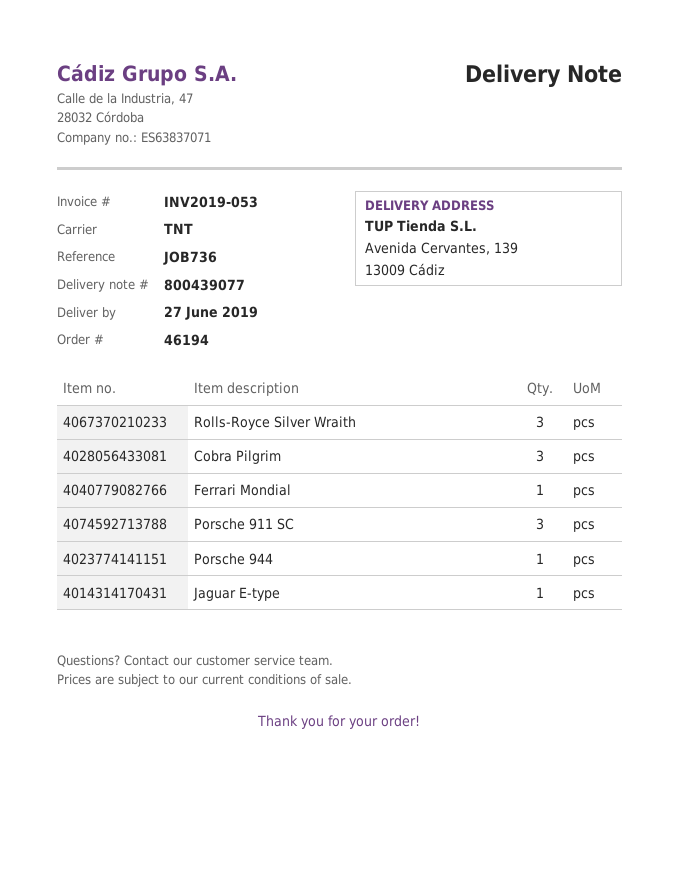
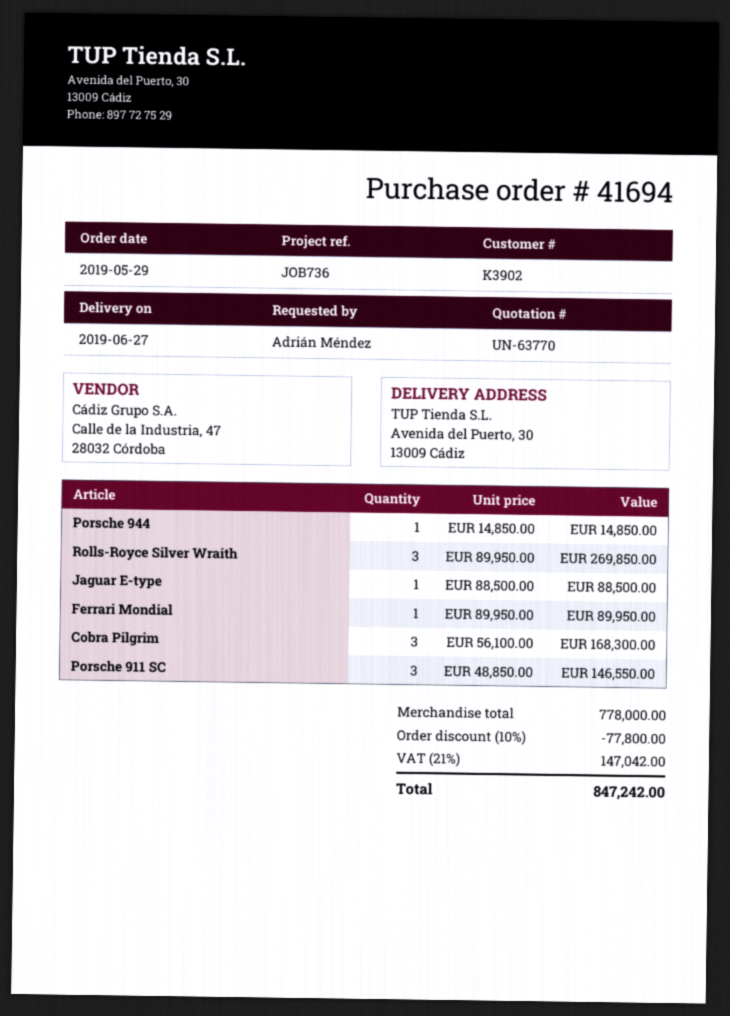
order number: 46194 -> 41694
ship to: Avenida Cervantes, 139, 13009 Cádiz -> Avenida del Puerto, 30, 13009 Cádiz

